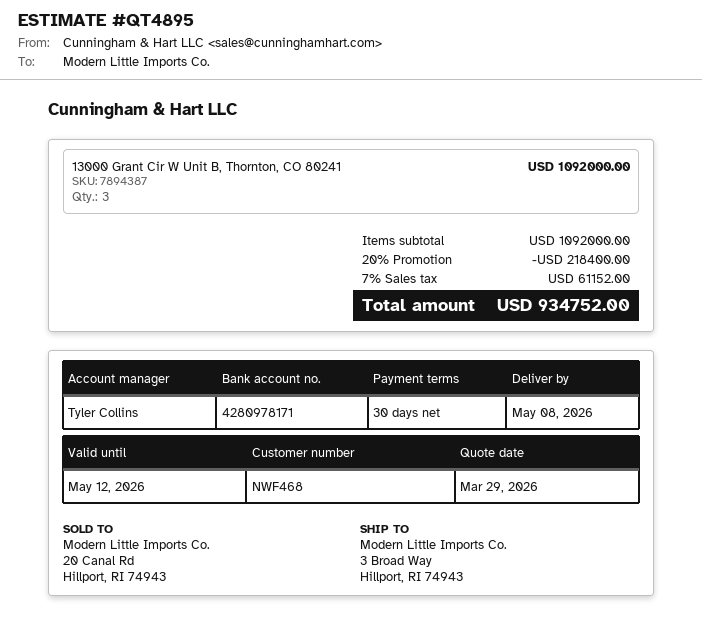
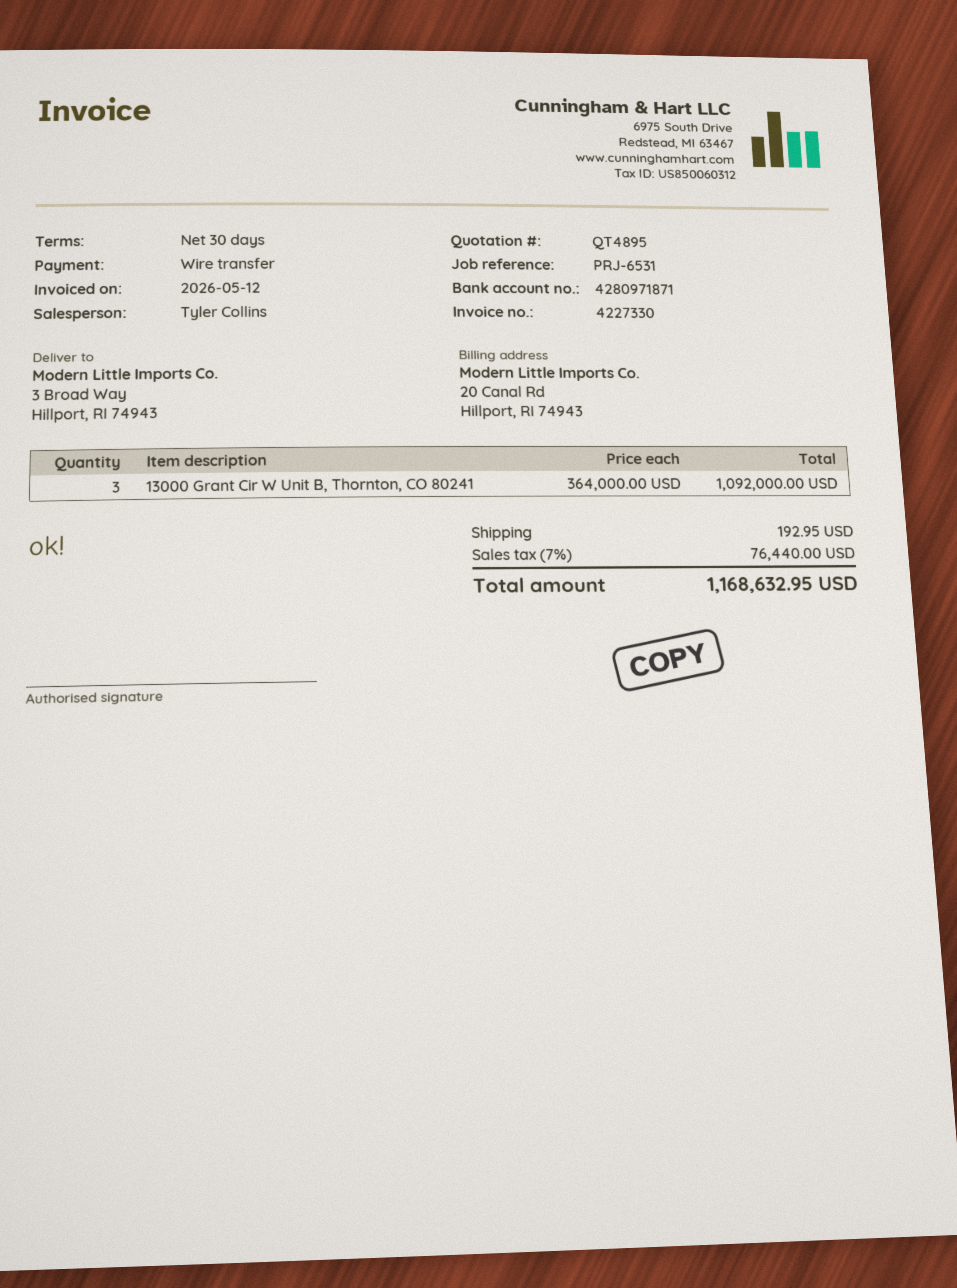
bank account: 4280978171 -> 4280971871
discount: 20% = 218400.00 -> none
shipping: none -> 192.95
tax: 7% = 61152.00 -> 7% = 76440.00
total: 934752.00 -> 1168632.95

